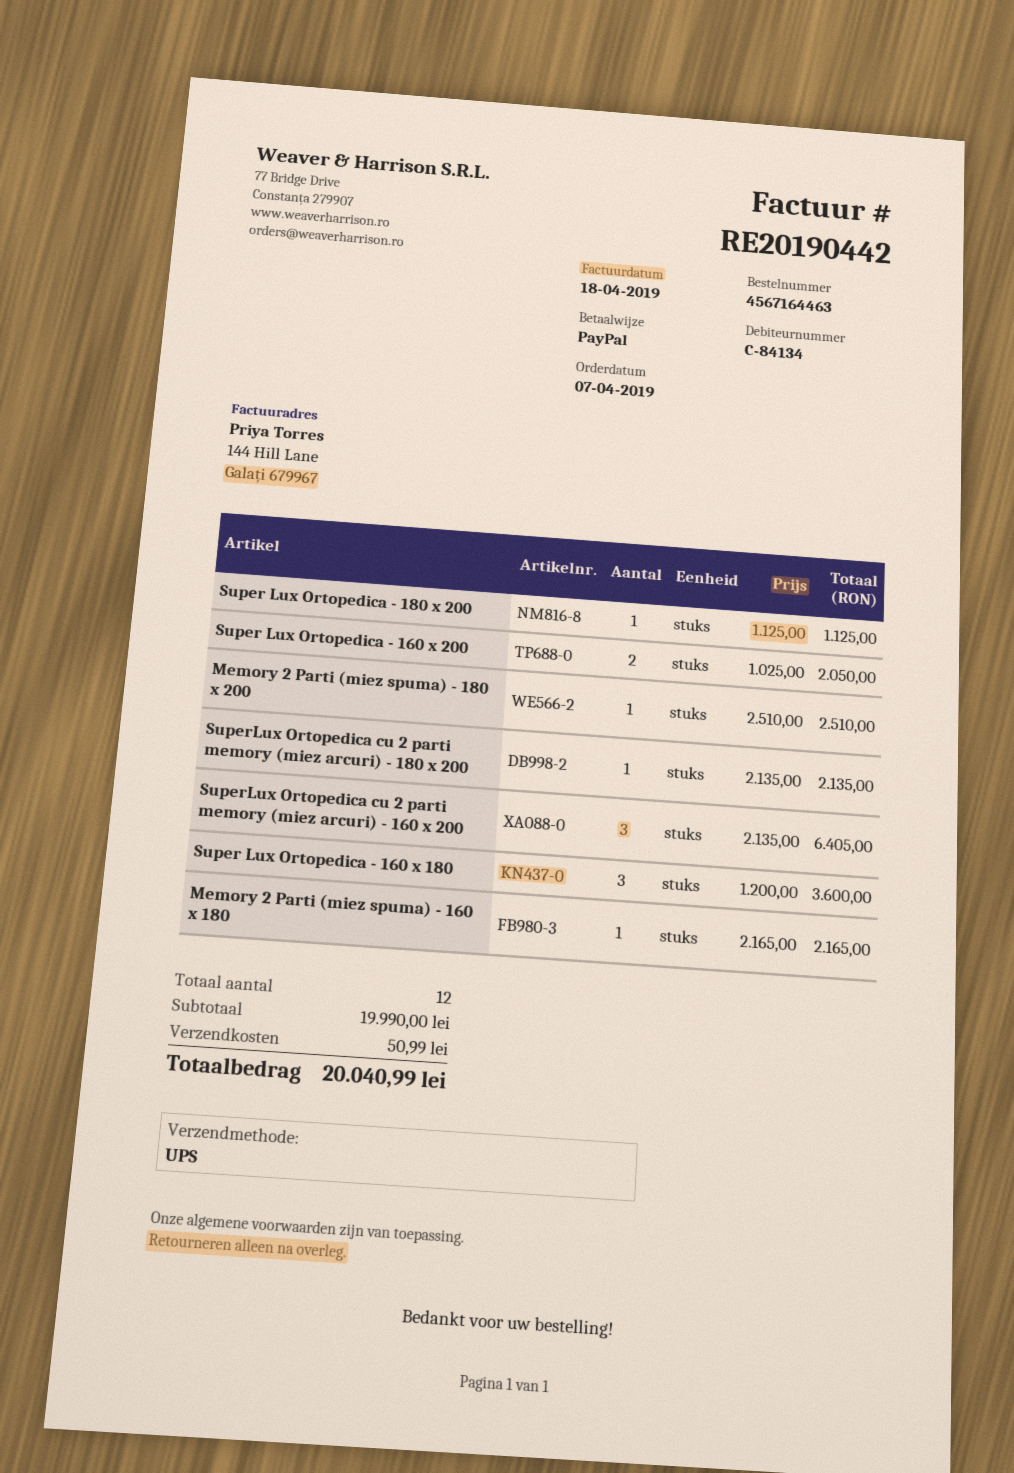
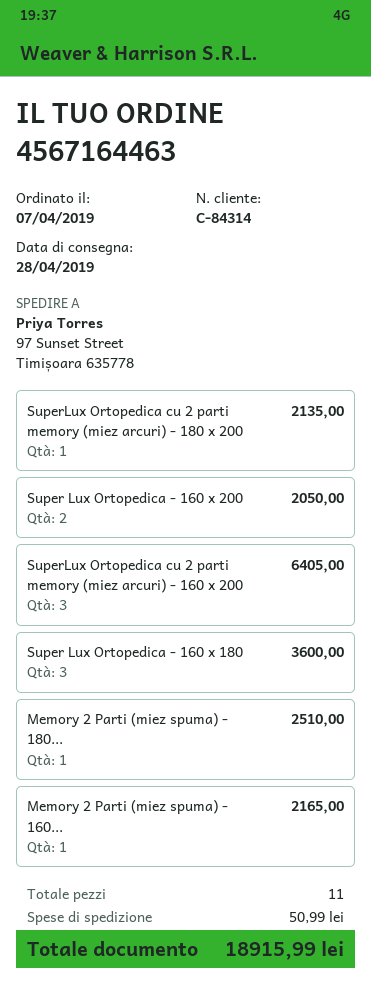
customer number: C-84134 -> C-84314
Super Lux Ortopedica - 180 x 200: 1 for 1125.00 -> none
total quantity: 12 -> 11
total: 20040.99 -> 18915.99

